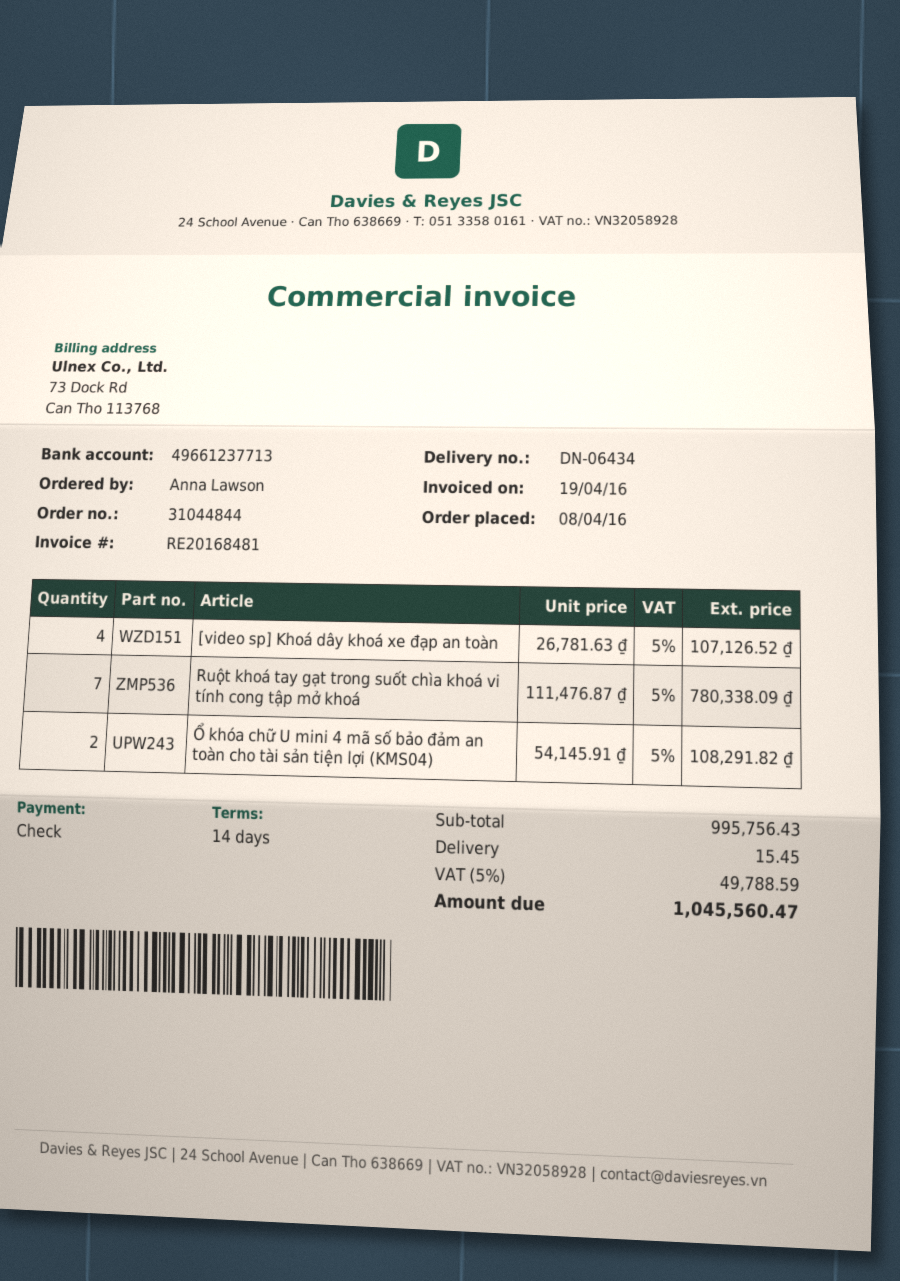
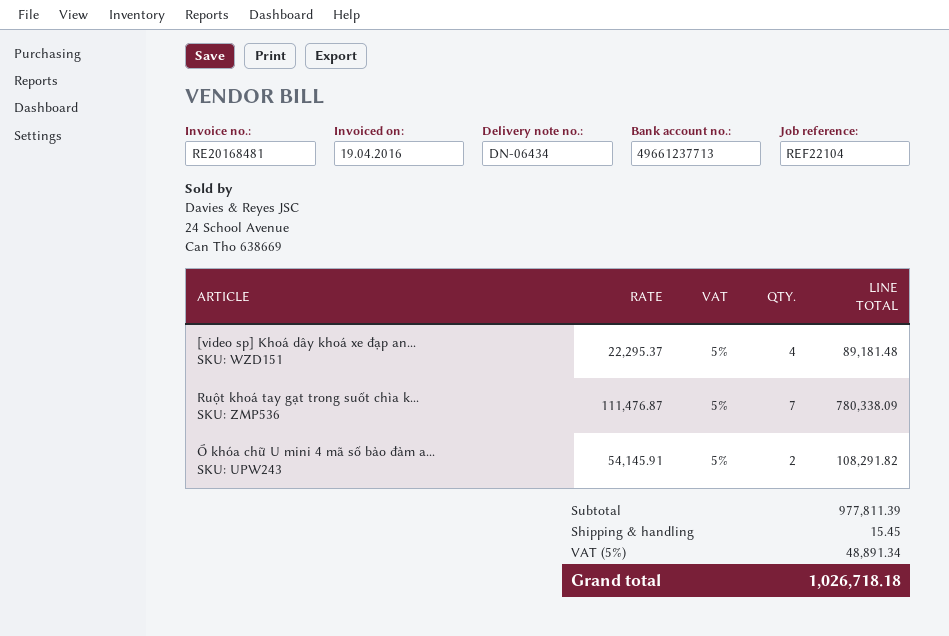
[video sp] Khoá dây khoá xe đạp an toàn: 4 x 26781.63 = 107126.52 -> 4 x 22295.37 = 89181.48
subtotal: 995756.43 -> 977811.39
tax: 5% = 49788.59 -> 5% = 48891.34
total: 1045560.47 -> 1026718.18

